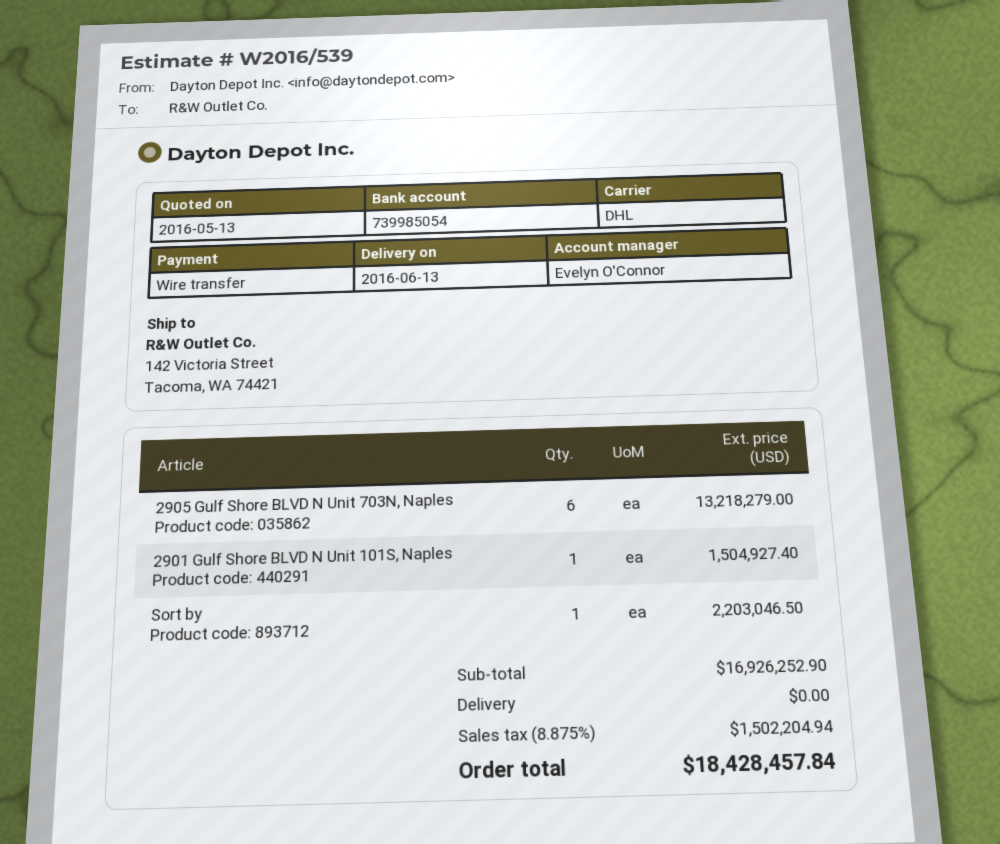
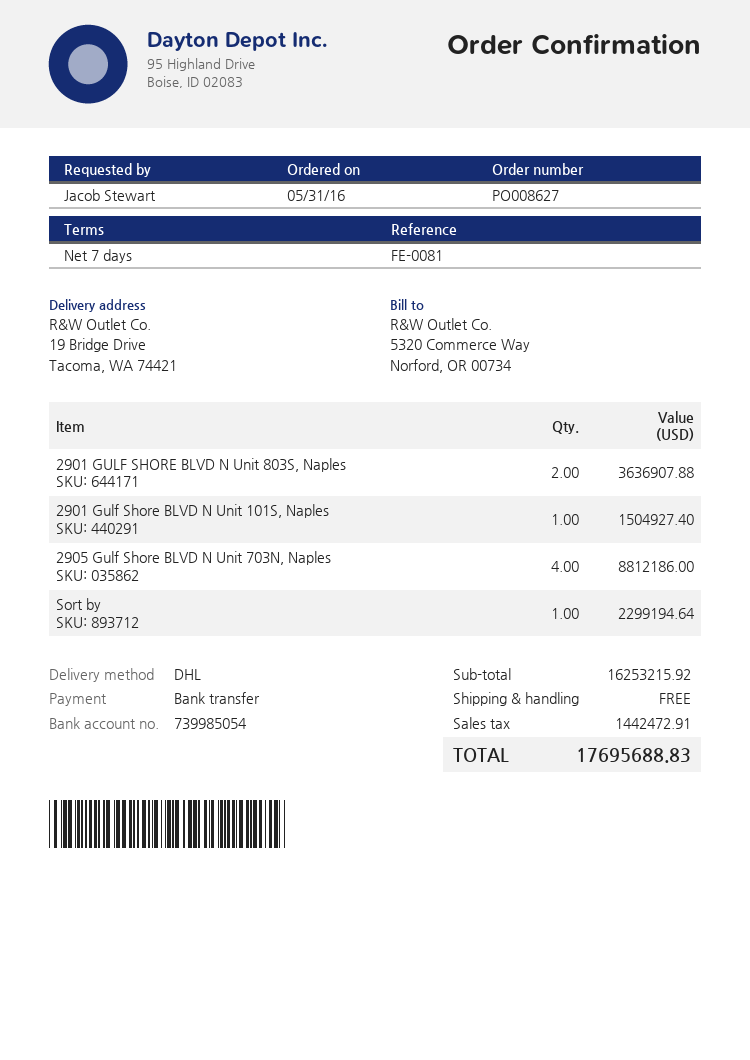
ship to: 142 Victoria Street, Tacoma, WA 74421 -> 19 Bridge Drive, Tacoma, WA 74421
2905 Gulf Shore BLVD N Unit 703N, Naples: 6 for 13218279.00 -> 4 for 8812186.00
Sort by: 1 for 2203046.50 -> 1 for 2299194.64
2901 GULF SHORE BLVD N Unit 803S, Naples: none -> 2 for 3636907.88
subtotal: 16926252.90 -> 16253215.92
tax: 1502204.94 -> 1442472.91
total: 18428457.84 -> 17695688.83

